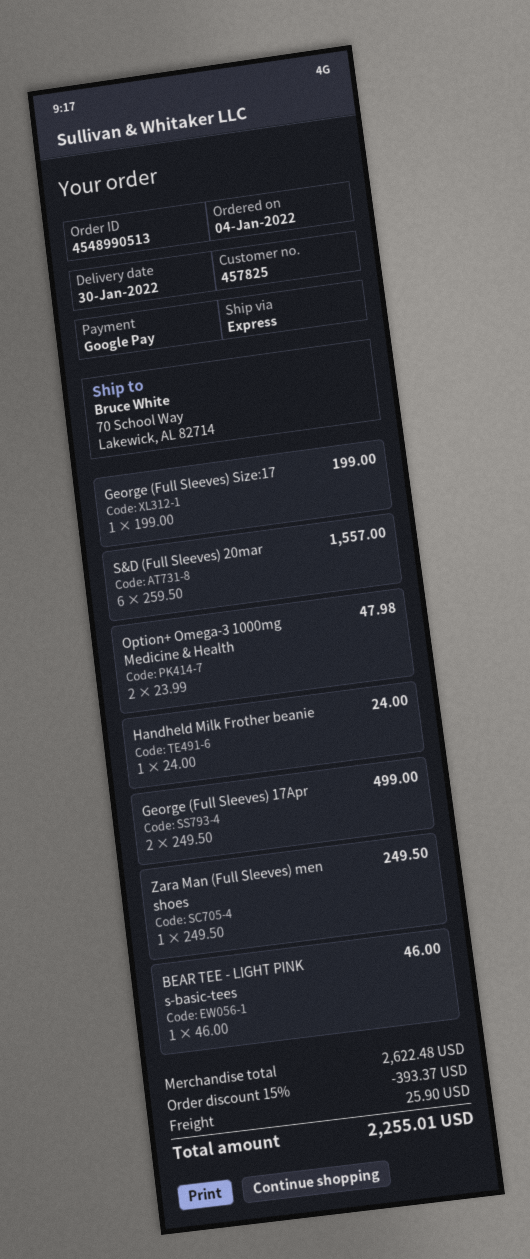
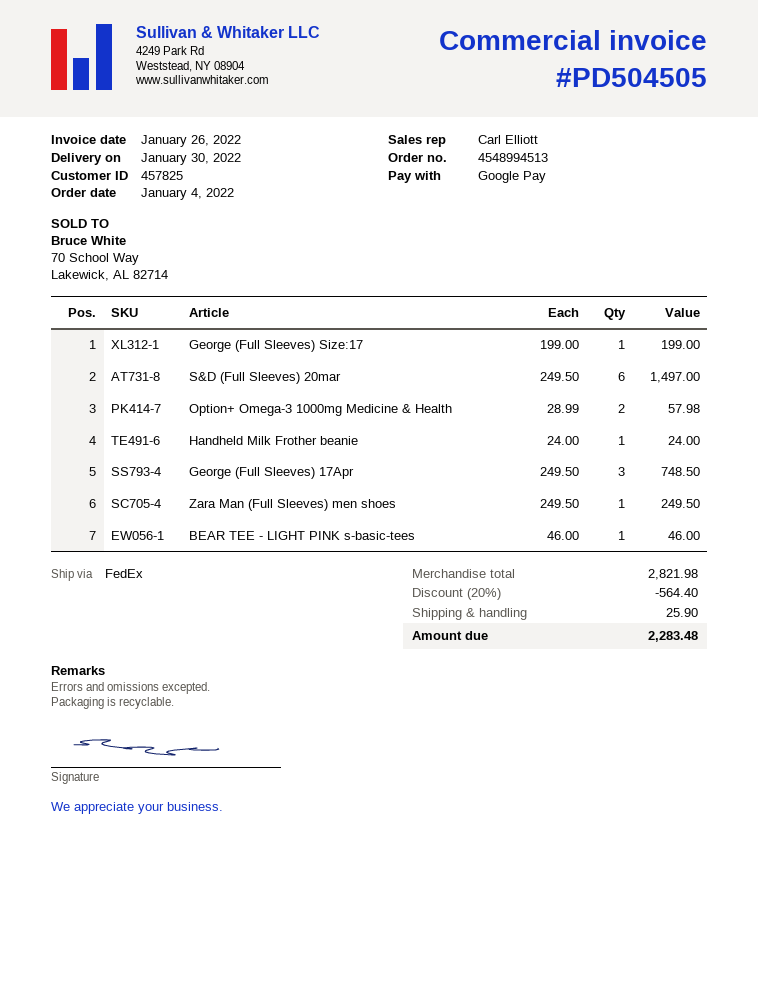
order number: 4548990513 -> 4548994513
shipping method: express -> FedEx
S&D (Full Sleeves) 20mar: 6 x 259.50 = 1557.00 -> 6 x 249.50 = 1497.00
Option+ Omega-3 1000mg Medicine & Health: 2 x 23.99 = 47.98 -> 2 x 28.99 = 57.98
George (Full Sleeves) 17Apr: 2 x 249.50 = 499.00 -> 3 x 249.50 = 748.50
subtotal: 2622.48 -> 2821.98
discount: 15% = 393.37 -> 20% = 564.40
total: 2255.01 -> 2283.48

